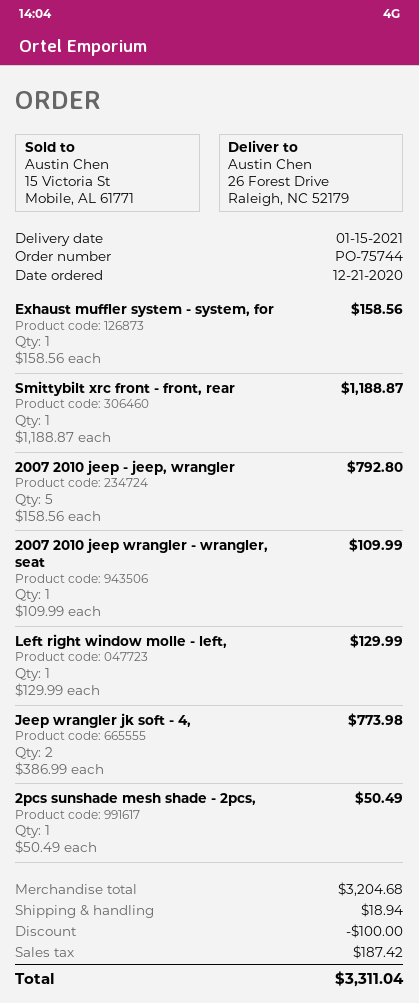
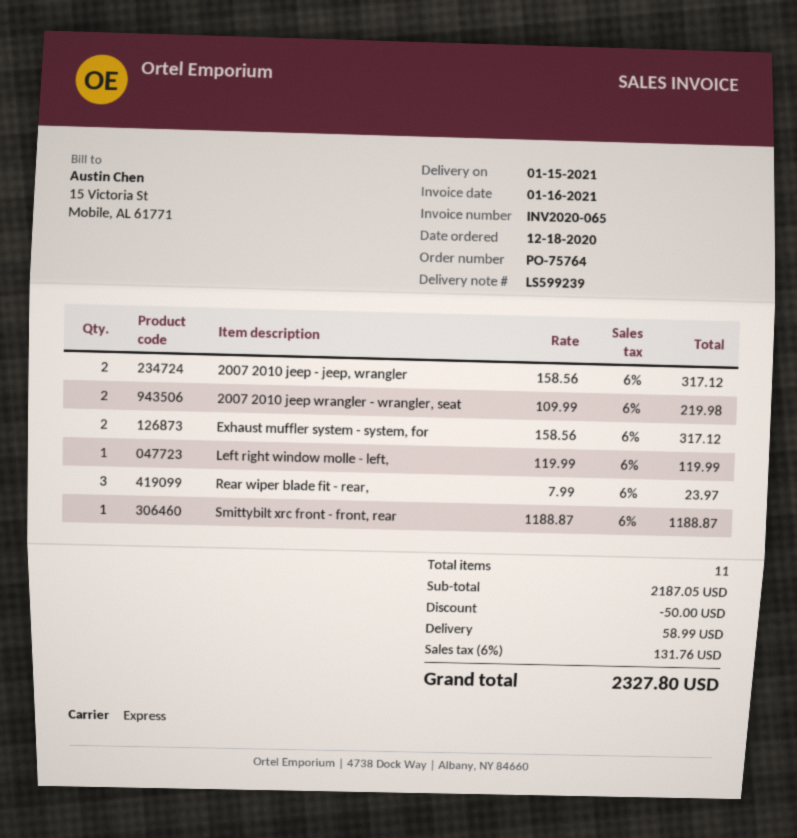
order number: PO-75744 -> PO-75764
order date: 2020-12-21 -> 2020-12-18
Exhaust muffler system - system, for: 1 x 158.56 = 158.56 -> 2 x 158.56 = 317.12
2007 2010 jeep - jeep, wrangler: 5 x 158.56 = 792.80 -> 2 x 158.56 = 317.12
2007 2010 jeep wrangler - wrangler, seat: 1 x 109.99 = 109.99 -> 2 x 109.99 = 219.98
Left right window molle - left,: 1 x 129.99 = 129.99 -> 1 x 119.99 = 119.99
Jeep wrangler jk soft - 4,: 2 x 386.99 = 773.98 -> none
2pcs sunshade mesh shade - 2pcs,: 1 x 50.49 = 50.49 -> none
Rear wiper blade fit - rear,: none -> 3 x 7.99 = 23.97
subtotal: 3204.68 -> 2187.05
discount: 100.00 -> 50.00
shipping: 18.94 -> 58.99
tax: 187.42 -> 131.76
total: 3311.04 -> 2327.80

